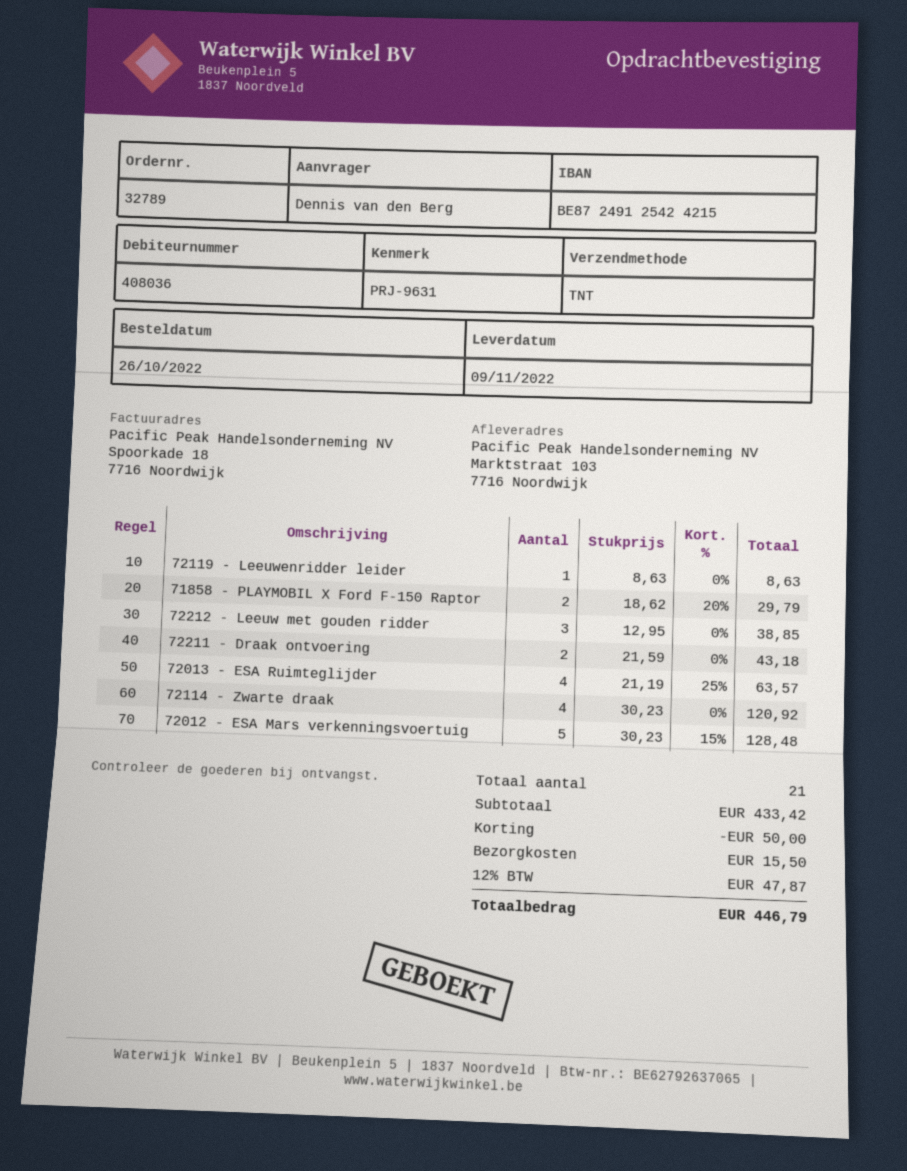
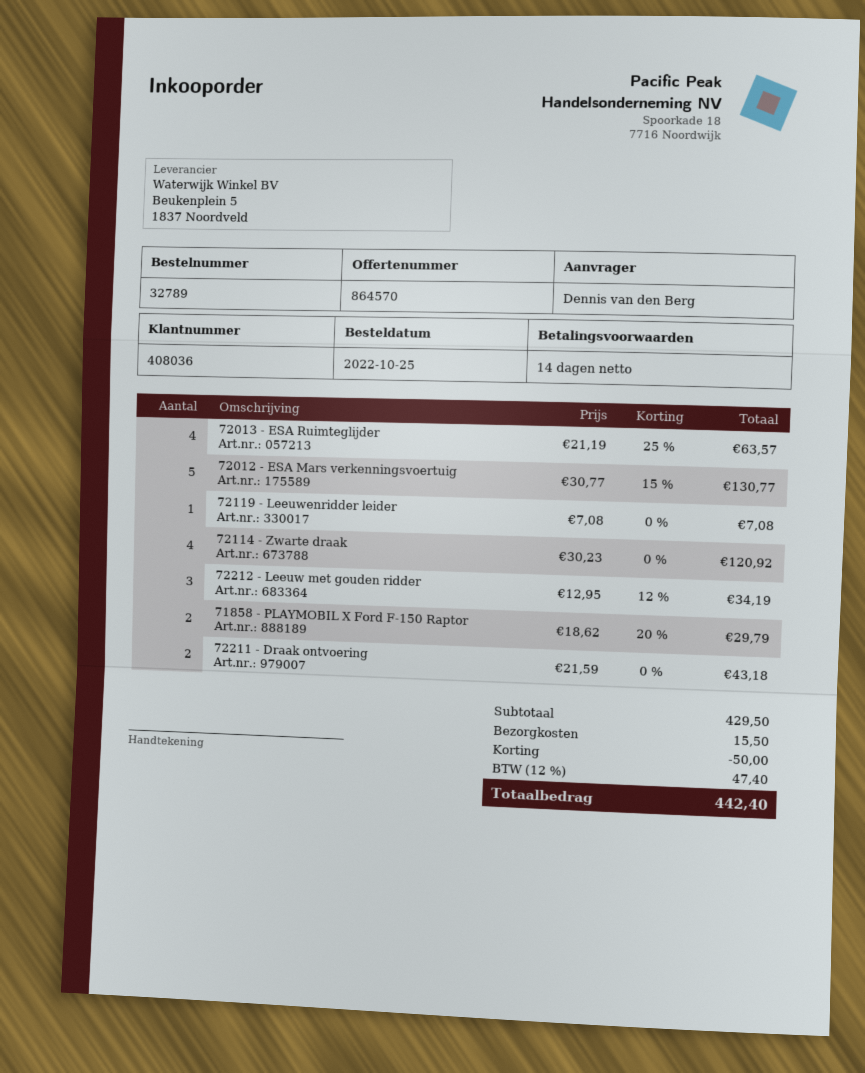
order date: 2022-10-26 -> 2022-10-25
72119 - Leeuwenridder leider: 1 x 8.63 = 8.63 -> 1 x 7.08 = 7.08
72212 - Leeuw met gouden ridder: 3 x 12.95 = 38.85 -> 3 x 12.95 - 12% = 34.19
72012 - ESA Mars verkenningsvoertuig: 5 x 30.23 - 15% = 128.48 -> 5 x 30.77 - 15% = 130.77
subtotal: 433.42 -> 429.50
tax: 12% = 47.87 -> 12% = 47.40
total: 446.79 -> 442.40

